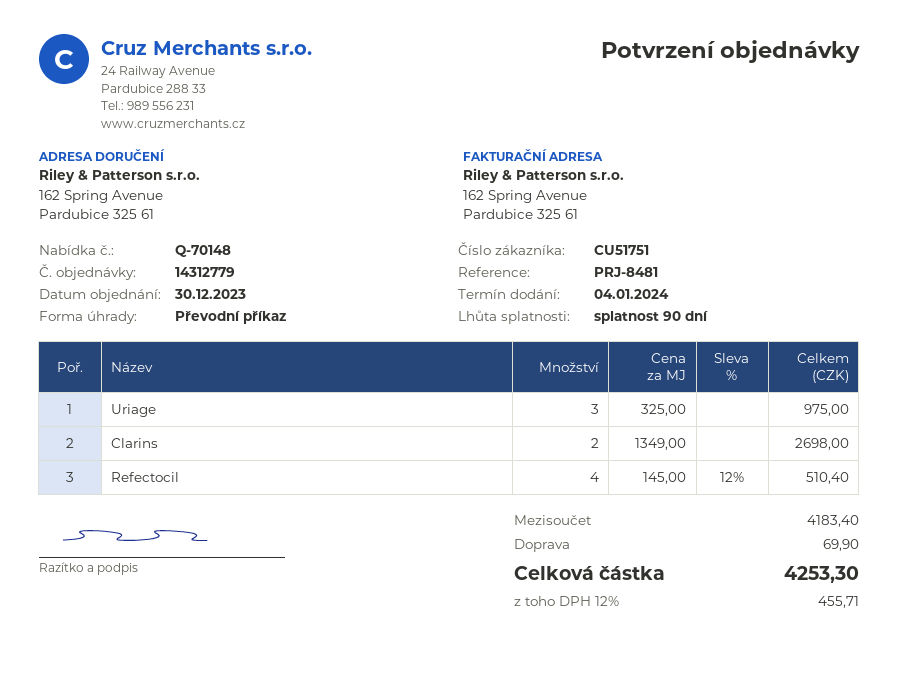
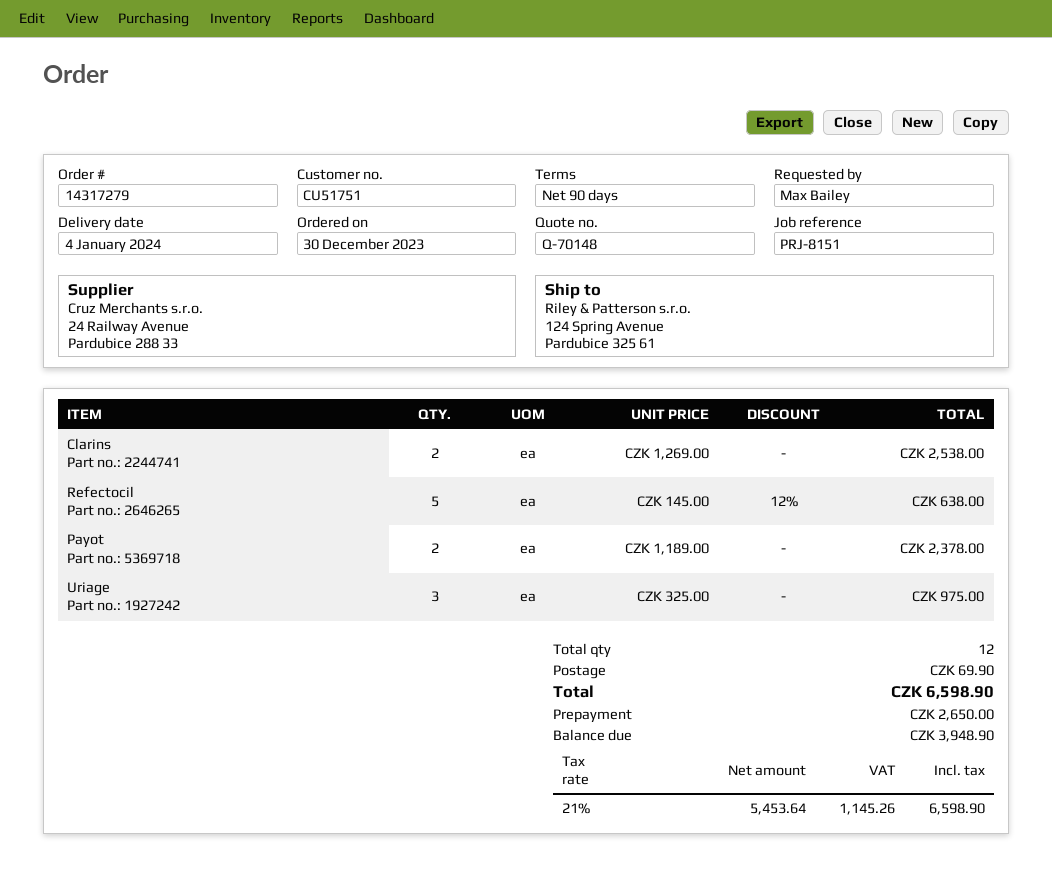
order number: 14312779 -> 14317279
reference: PRJ-8481 -> PRJ-8151
ship to: 162 Spring Avenue, Pardubice 325 61 -> 124 Spring Avenue, Pardubice 325 61
Clarins: 2 x 1349.00 = 2698.00 -> 2 x 1269.00 = 2538.00
Refectocil: 4 x 145.00 - 12% = 510.40 -> 5 x 145.00 - 12% = 638.00
Payot: none -> 2 x 1189.00 = 2378.00
tax: 12% = 455.71 -> 21% = 1145.26
total: 4253.30 -> 6598.90

